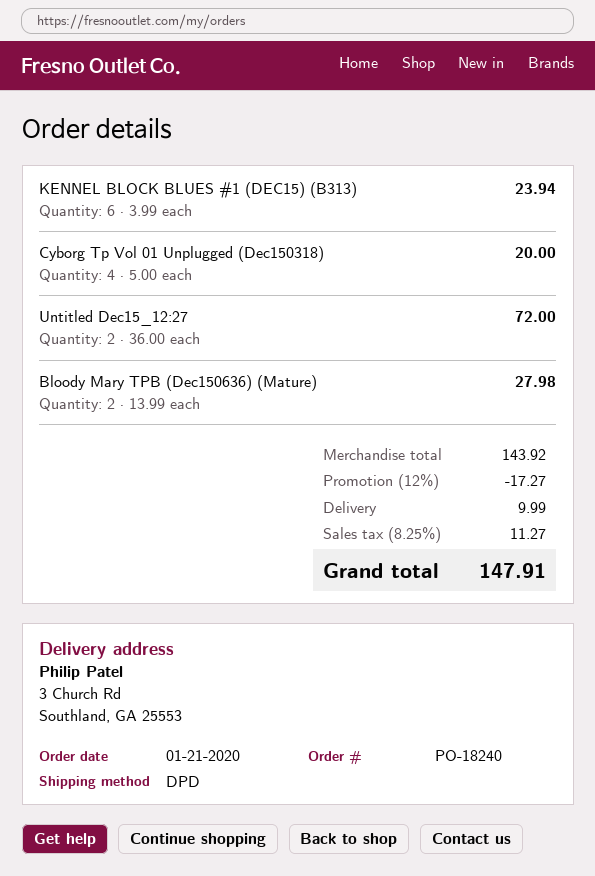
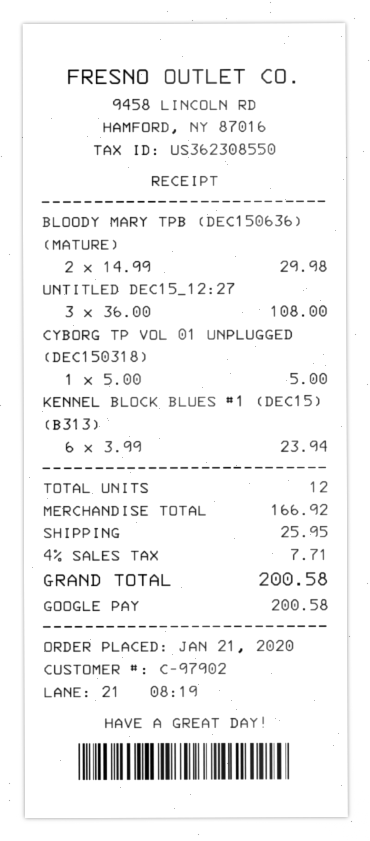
Cyborg Tp Vol 01 Unplugged (Dec150318): 4 x 5.00 = 20.00 -> 1 x 5.00 = 5.00
Untitled Dec15_12:27: 2 x 36.00 = 72.00 -> 3 x 36.00 = 108.00
Bloody Mary TPB (Dec150636) (Mature): 2 x 13.99 = 27.98 -> 2 x 14.99 = 29.98
subtotal: 143.92 -> 166.92
discount: 12% = 17.27 -> none
shipping: 9.99 -> 25.95
tax: 8.25% = 11.27 -> 4% = 7.71
total: 147.91 -> 200.58

